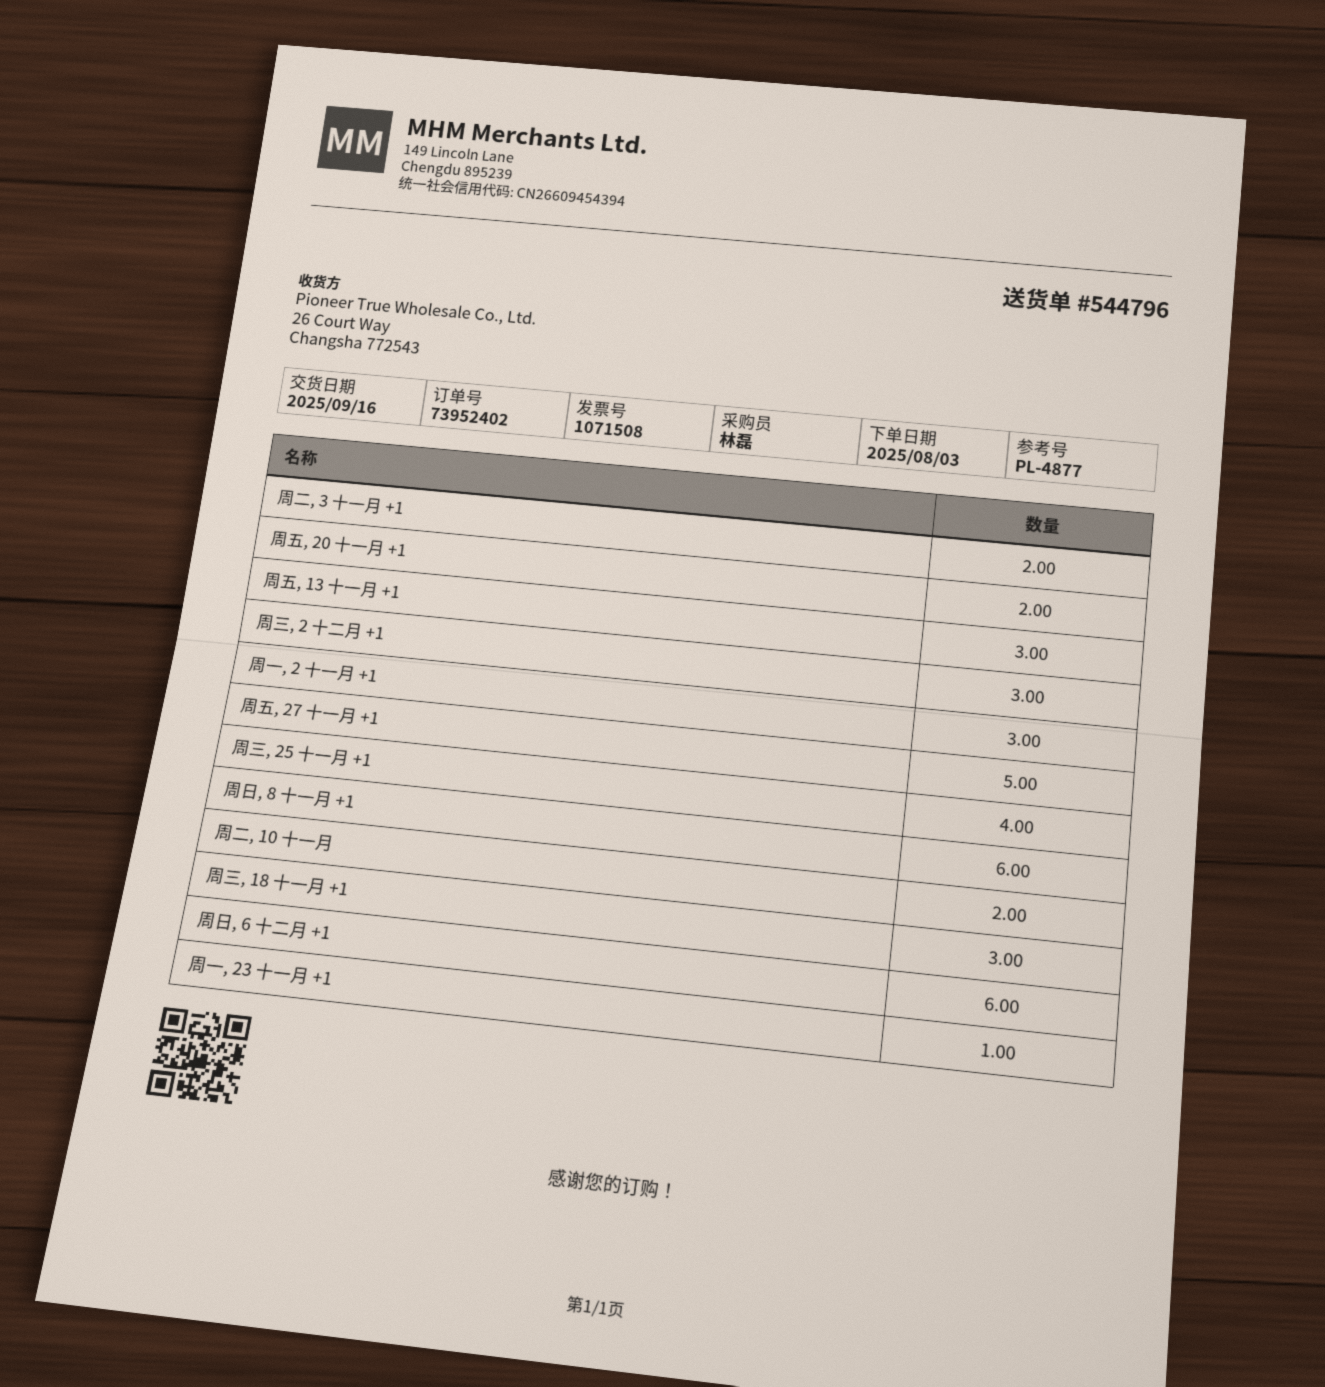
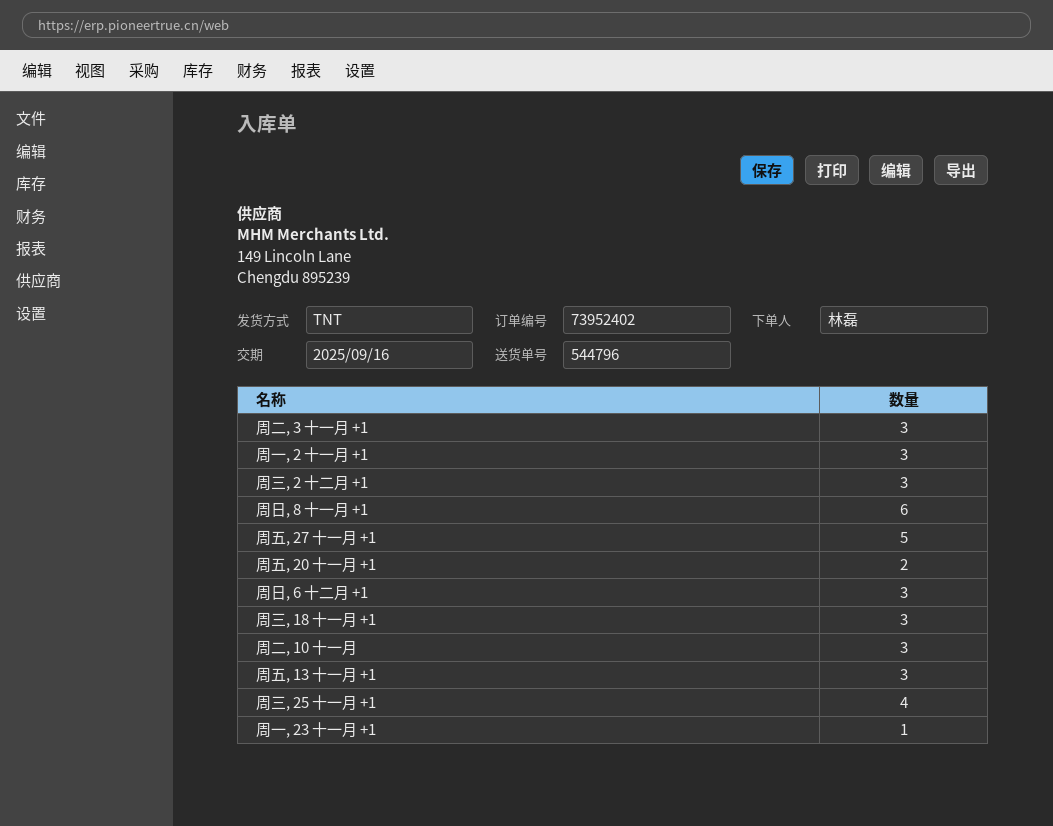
周二, 3 十一月 +1: 2 -> 3
周二, 10 十一月: 2 -> 3
周日, 6 十二月 +1: 6 -> 3

